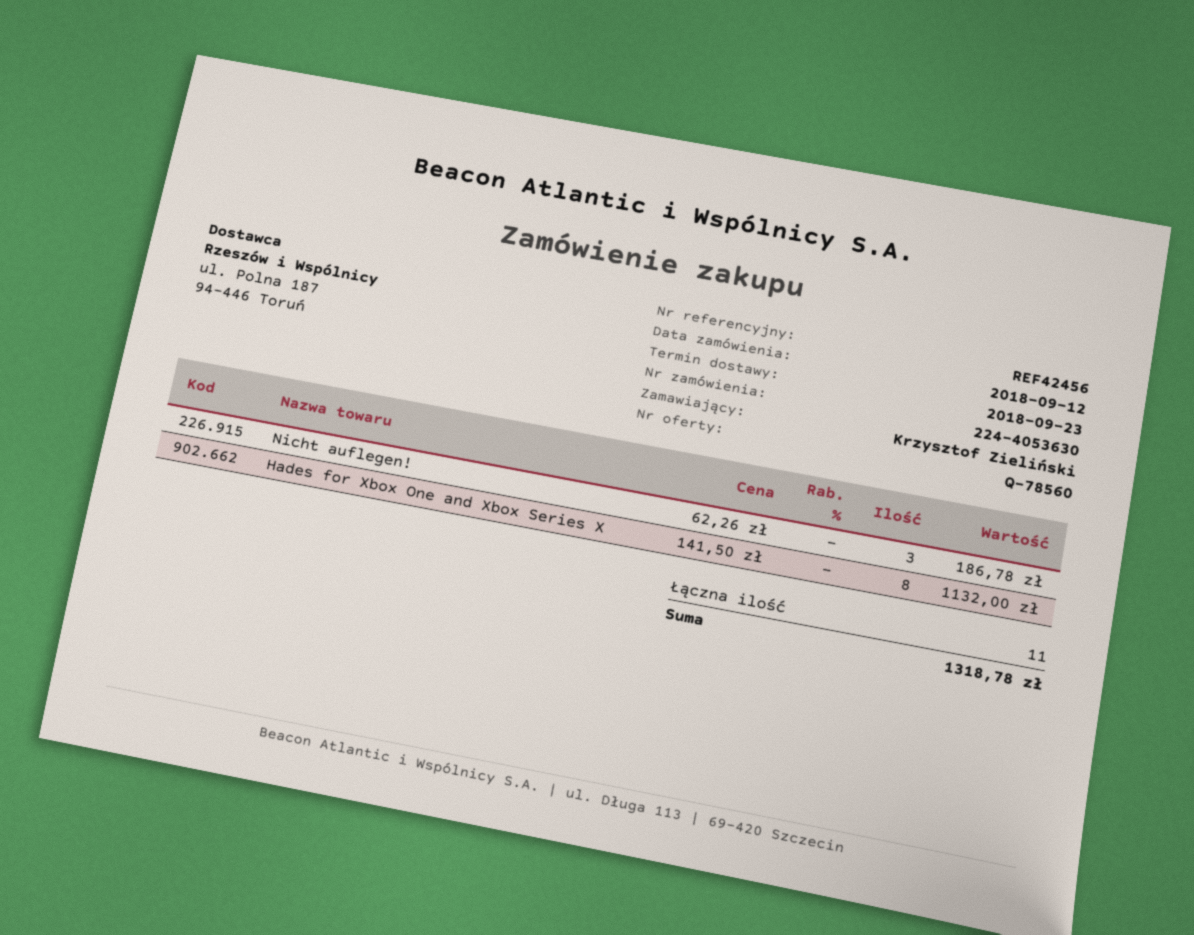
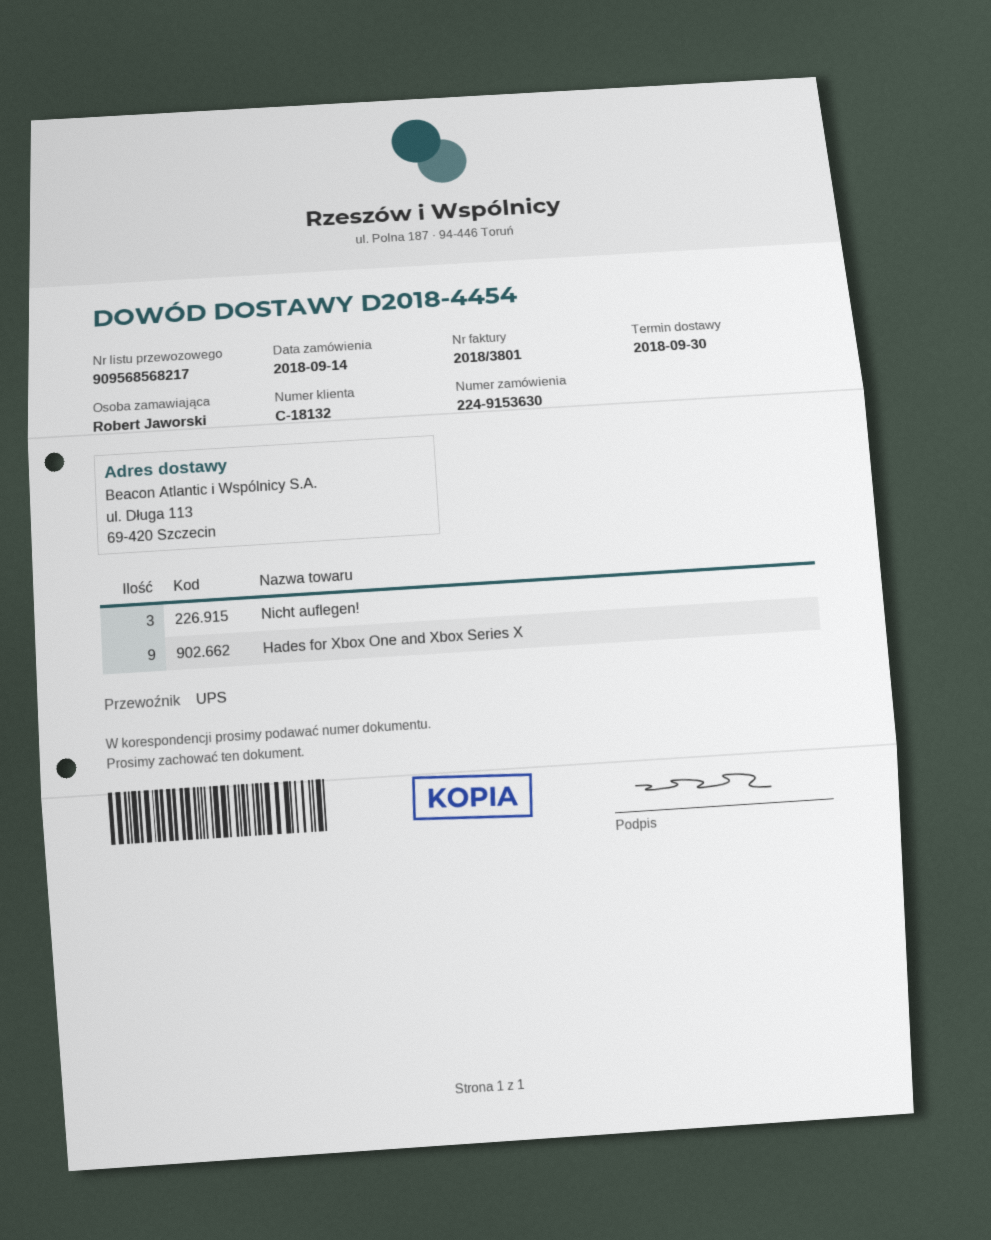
order number: 224-4053630 -> 224-9153630
order date: 2018-09-12 -> 2018-09-14
delivery date: 2018-09-23 -> 2018-09-30
ordered by: Krzysztof Zieliński -> Robert Jaworski
Hades for Xbox One and Xbox Series X: 8 -> 9

